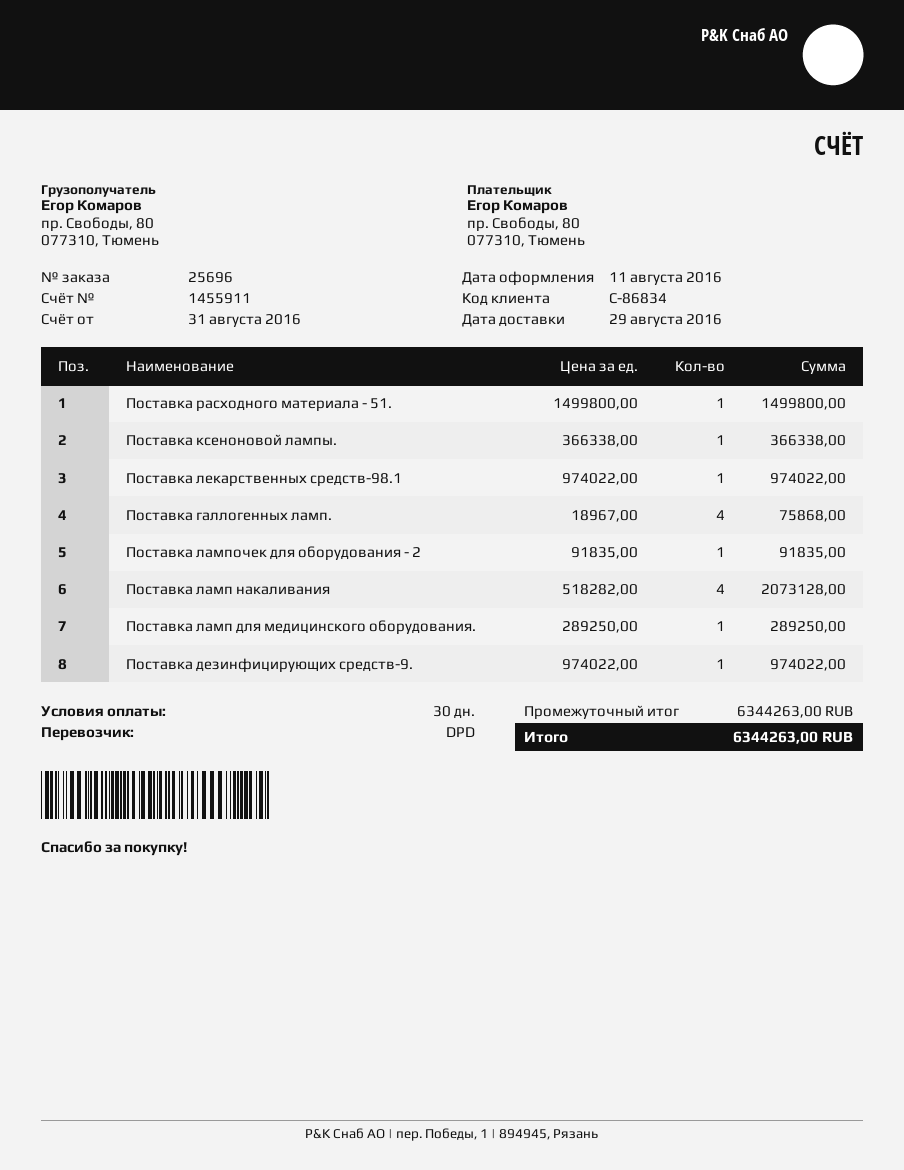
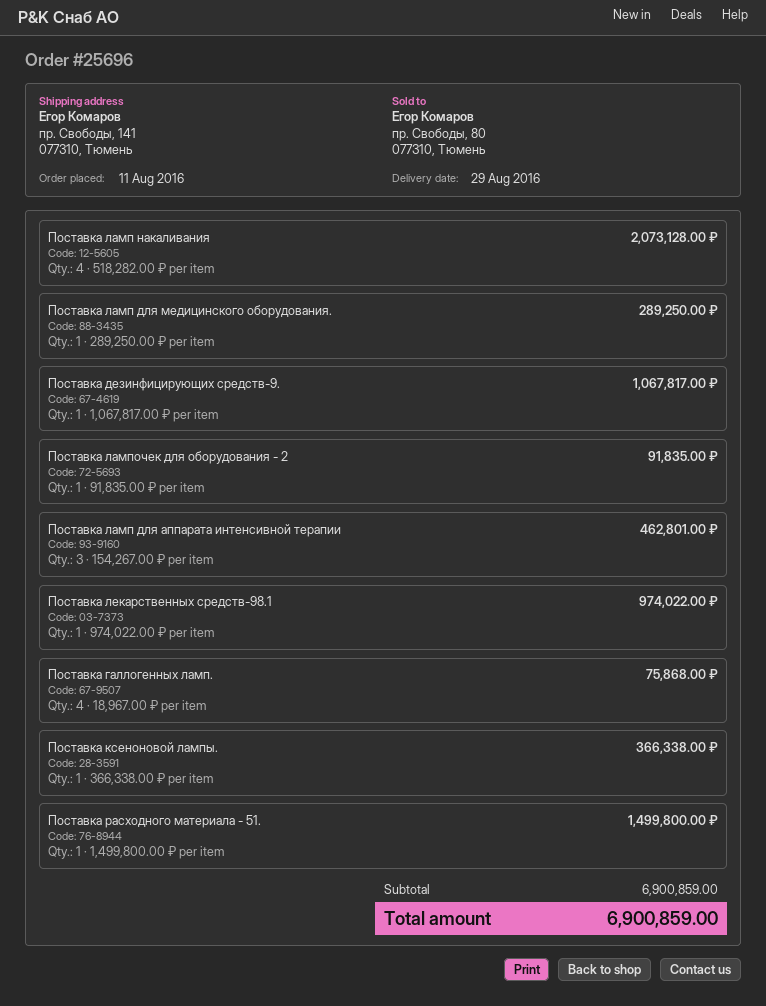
ship to: пр. Свободы, 80, 077310, Тюмень -> пр. Свободы, 141, 077310, Тюмень
Поставка дезинфицирующих средств-9.: 1 x 974022.00 = 974022.00 -> 1 x 1067817.00 = 1067817.00
Поставка ламп для аппарата интенсивной терапии: none -> 3 x 154267.00 = 462801.00
subtotal: 6344263.00 -> 6900859.00
total: 6344263.00 -> 6900859.00

